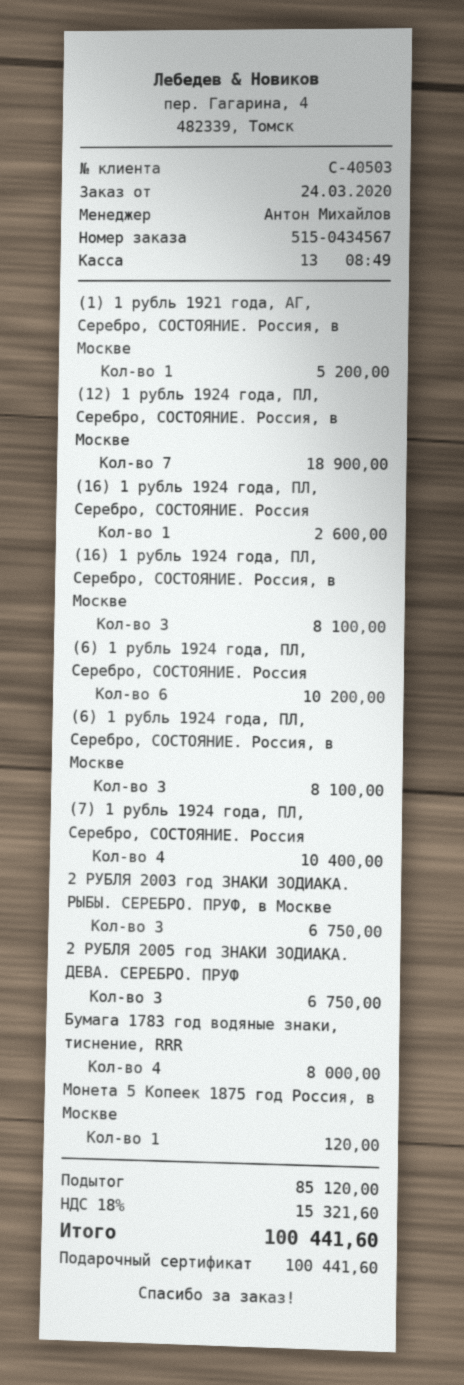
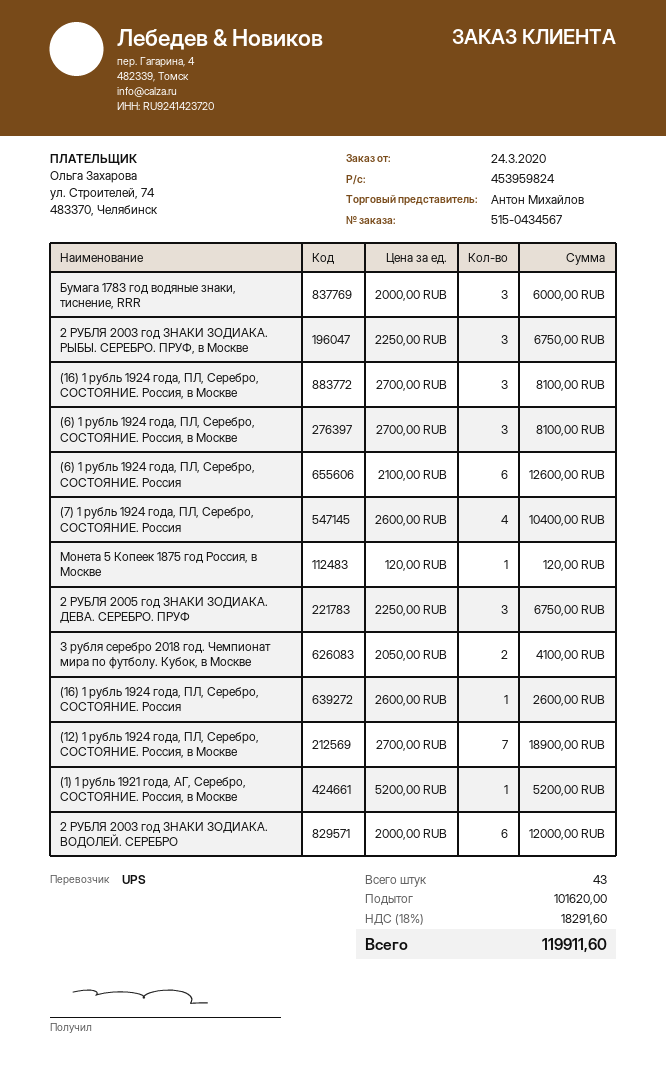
(6) 1 рубль 1924 года, ПЛ, Серебро, СОСТОЯНИЕ. Россия: 6 for 10200.00 -> 6 for 12600.00
Бумага 1783 год водяные знаки, тиснение, RRR: 4 for 8000.00 -> 3 for 6000.00
3 рубля серебро 2018 год. Чемпионат мира по футболу. Кубок, в Москве: none -> 2 for 4100.00
2 РУБЛЯ 2003 год ЗНАКИ ЗОДИАКА. ВОДОЛЕЙ. СЕРЕБРО: none -> 6 for 12000.00
subtotal: 85120.00 -> 101620.00
tax: 18% = 15321.60 -> 18% = 18291.60
total: 100441.60 -> 119911.60

